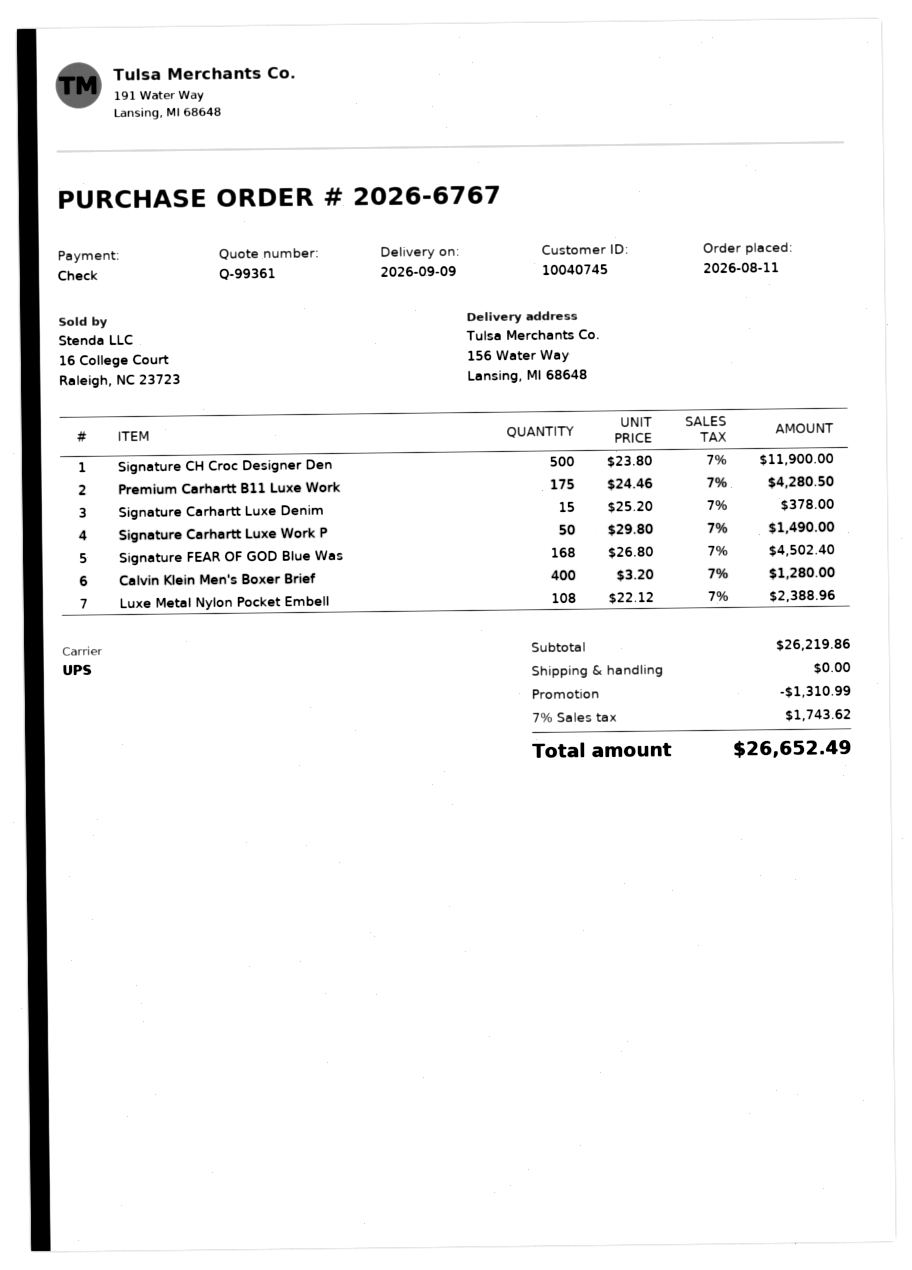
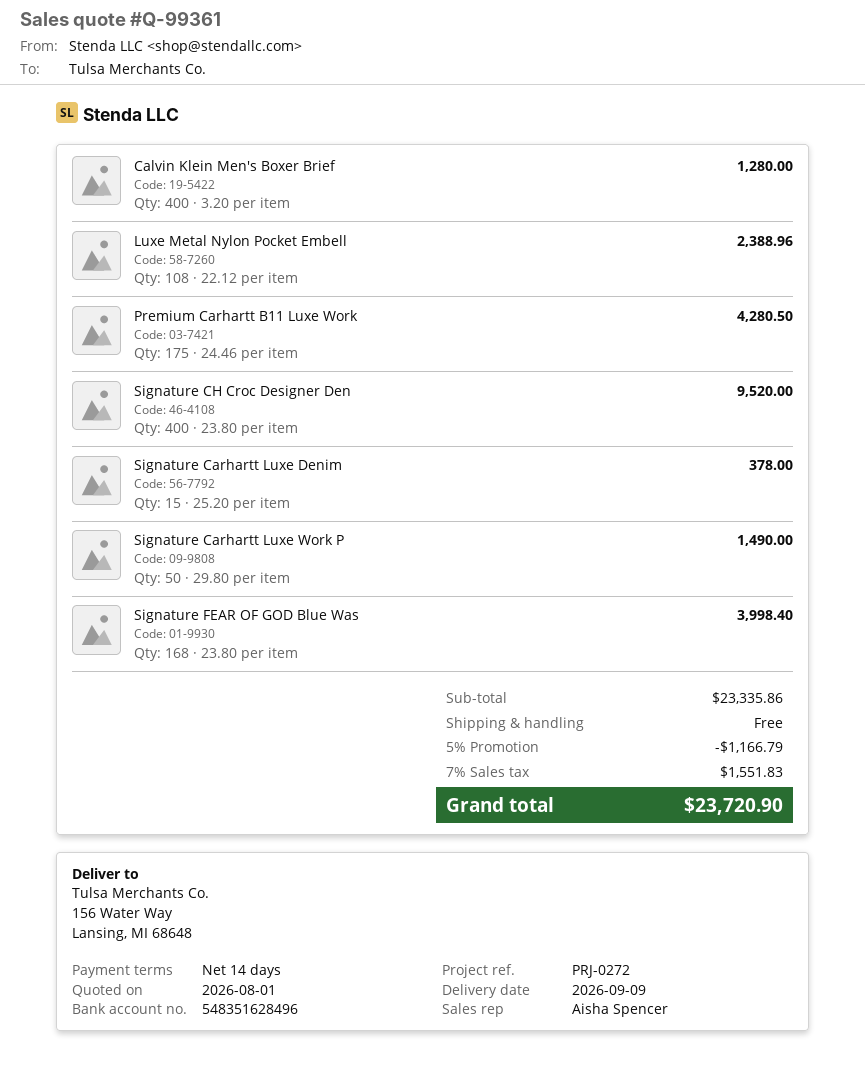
Signature CH Croc Designer Den: 500 x 23.80 = 11900.00 -> 400 x 23.80 = 9520.00
Signature FEAR OF GOD Blue Was: 168 x 26.80 = 4502.40 -> 168 x 23.80 = 3998.40
subtotal: 26219.86 -> 23335.86
discount: 1310.99 -> 1166.79
tax: 7% = 1743.62 -> 7% = 1551.83
total: 26652.49 -> 23720.90

